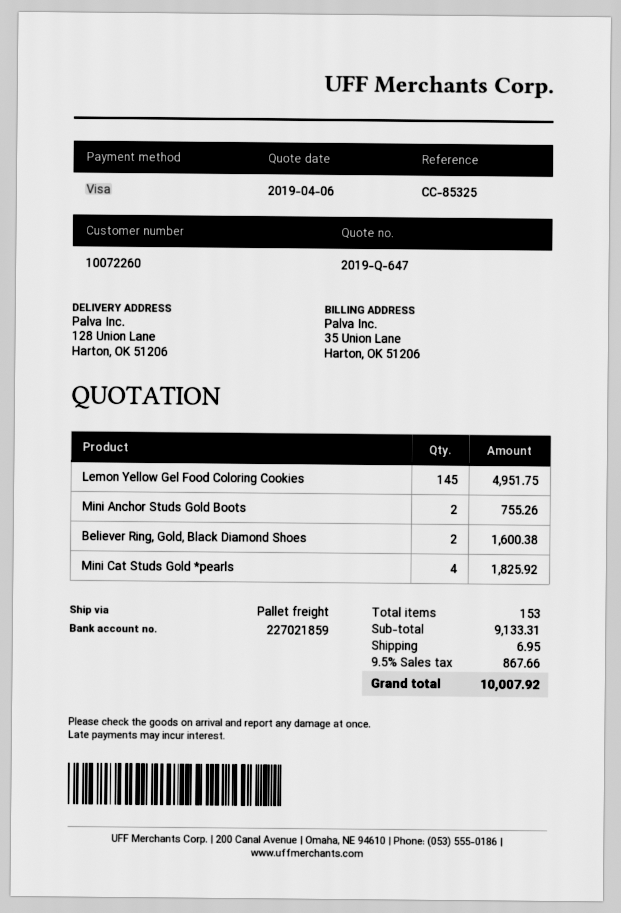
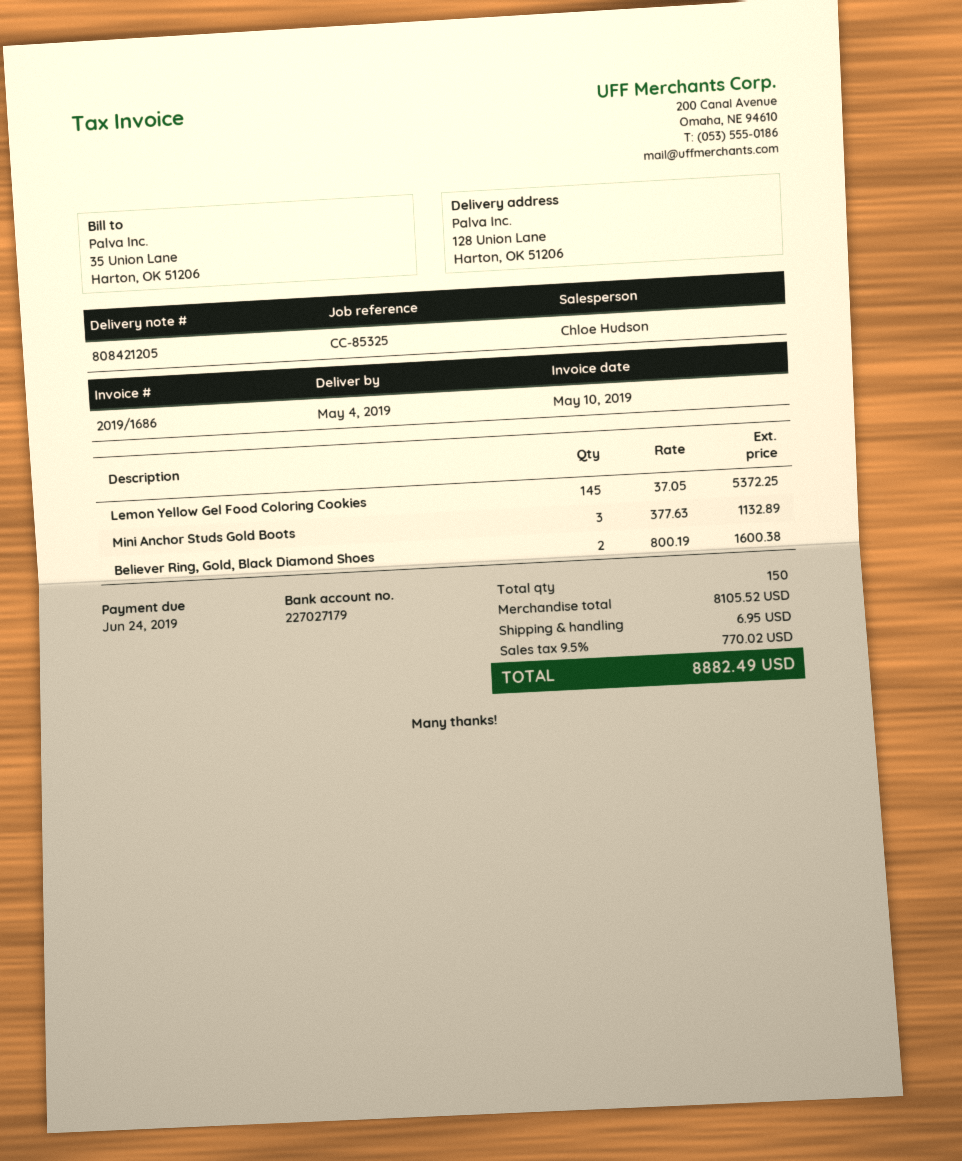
bank account: 227021859 -> 227027179
Lemon Yellow Gel Food Coloring Cookies: 145 for 4951.75 -> 145 for 5372.25
Mini Anchor Studs Gold Boots: 2 for 755.26 -> 3 for 1132.89
Mini Cat Studs Gold *pearls: 4 for 1825.92 -> none
total quantity: 153 -> 150
subtotal: 9133.31 -> 8105.52
tax: 9.5% = 867.66 -> 9.5% = 770.02
total: 10007.92 -> 8882.49

